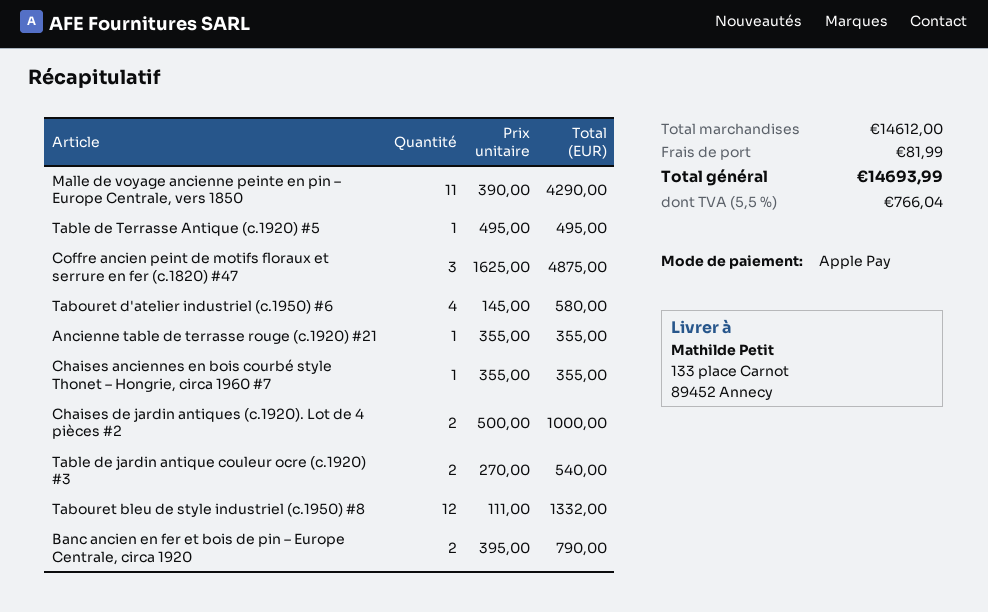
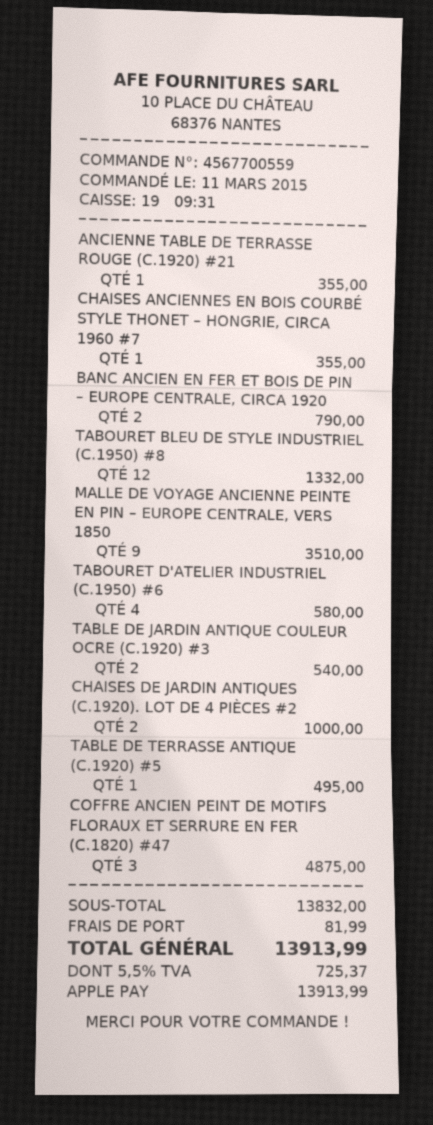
Malle de voyage ancienne peinte en pin – Europe Centrale, vers 1850: 11 for 4290.00 -> 9 for 3510.00
subtotal: 14612.00 -> 13832.00
tax: 5.5% = 766.04 -> 5.5% = 725.37
total: 14693.99 -> 13913.99

